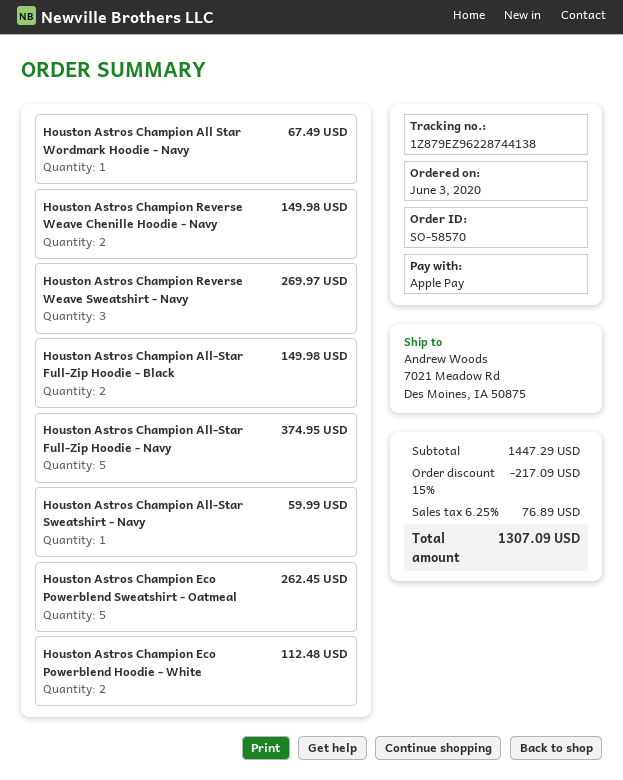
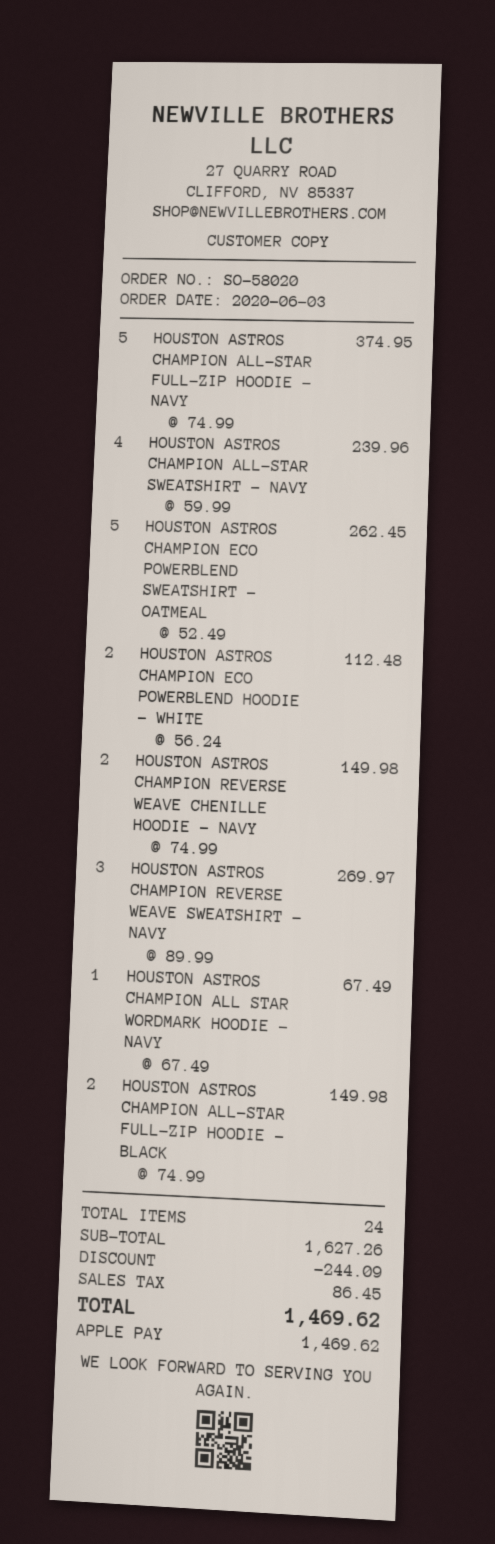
order number: SO-58570 -> SO-58020
Houston Astros Champion All-Star Sweatshirt - Navy: 1 for 59.99 -> 4 for 239.96
subtotal: 1447.29 -> 1627.26
discount: 217.09 -> 244.09
tax: 76.89 -> 86.45
total: 1307.09 -> 1469.62

